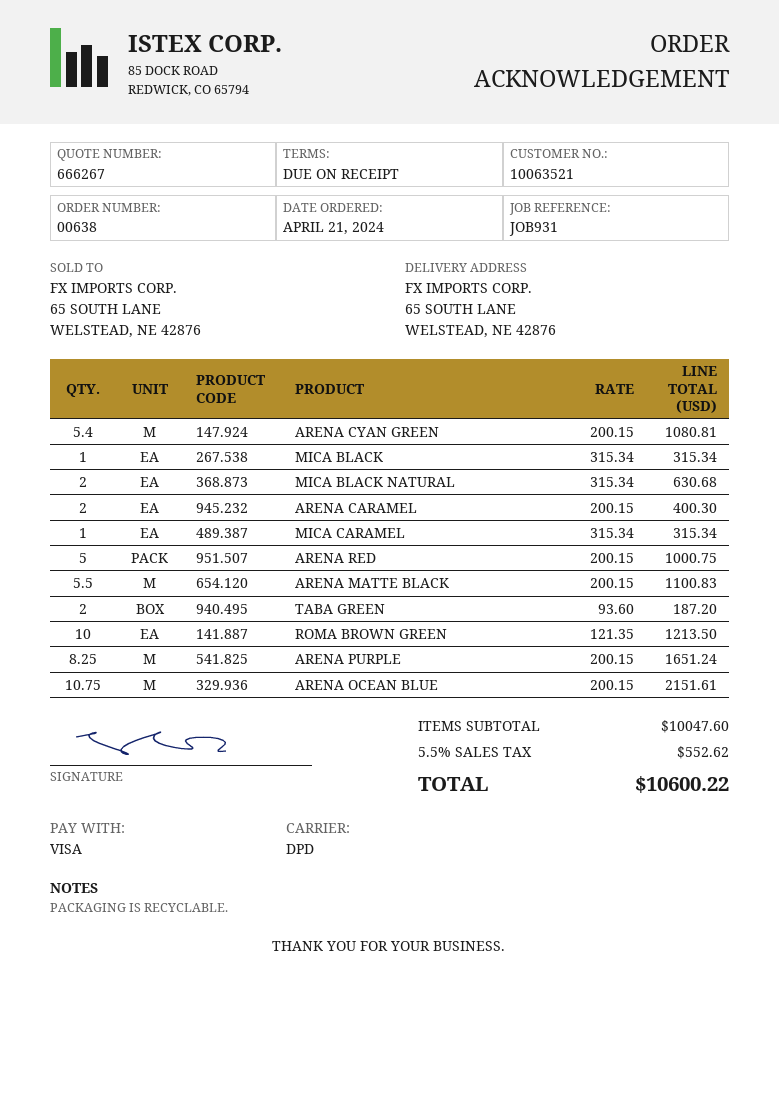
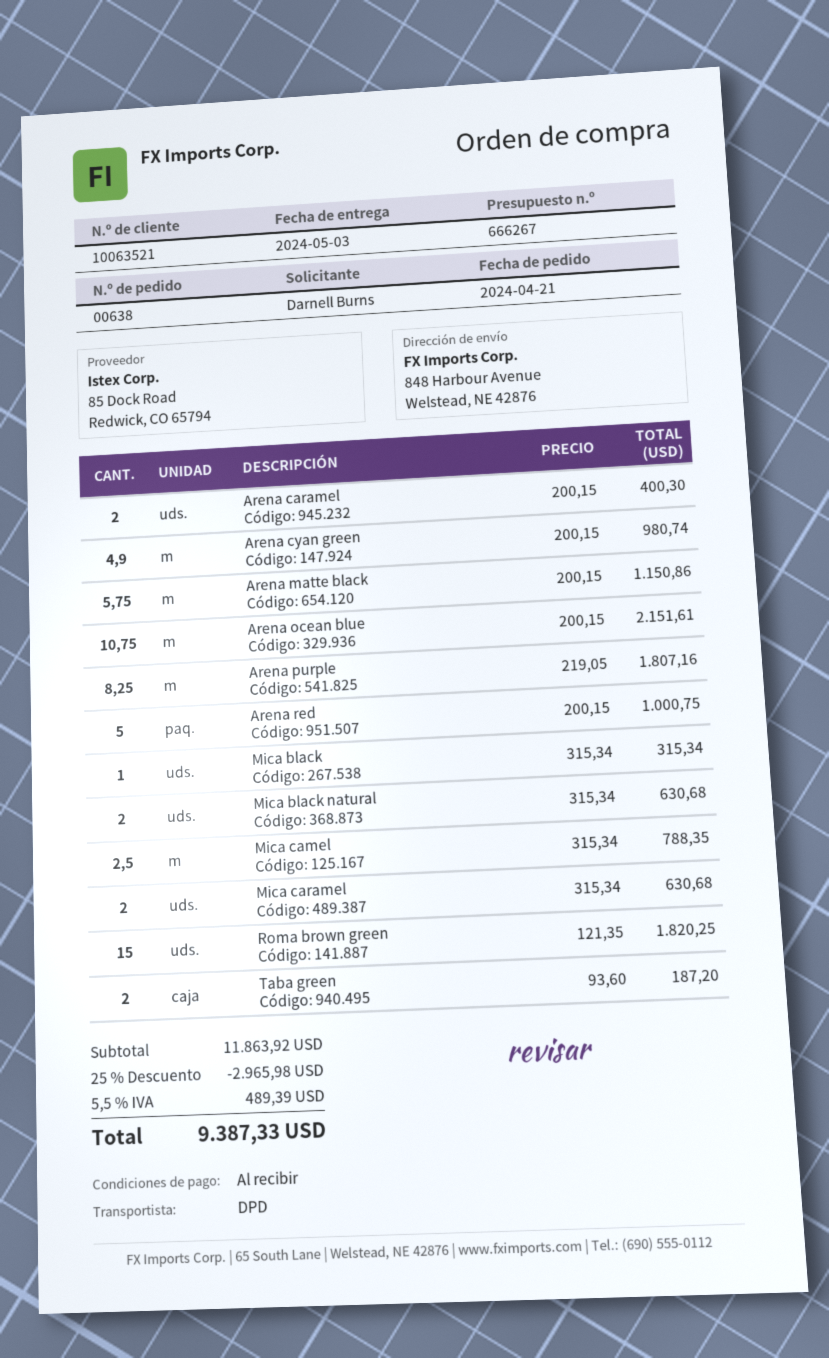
ship to: 65 SOUTH LANE, WELSTEAD, NE 42876 -> 848 Harbour Avenue, Welstead, NE 42876
ARENA CYAN GREEN: 5.4 x 200.15 = 1080.81 -> 4.9 x 200.15 = 980.74
MICA CARAMEL: 1 x 315.34 = 315.34 -> 2 x 315.34 = 630.68
ARENA MATTE BLACK: 5.5 x 200.15 = 1100.83 -> 5.75 x 200.15 = 1150.86
ROMA BROWN GREEN: 10 x 121.35 = 1213.50 -> 15 x 121.35 = 1820.25
ARENA PURPLE: 8.25 x 200.15 = 1651.24 -> 8.25 x 219.05 = 1807.16
Mica camel: none -> 2.5 x 315.34 = 788.35
subtotal: 10047.60 -> 11863.92
discount: none -> 25% = 2965.98
tax: 5.5% = 552.62 -> 5.5% = 489.39
total: 10600.22 -> 9387.33

